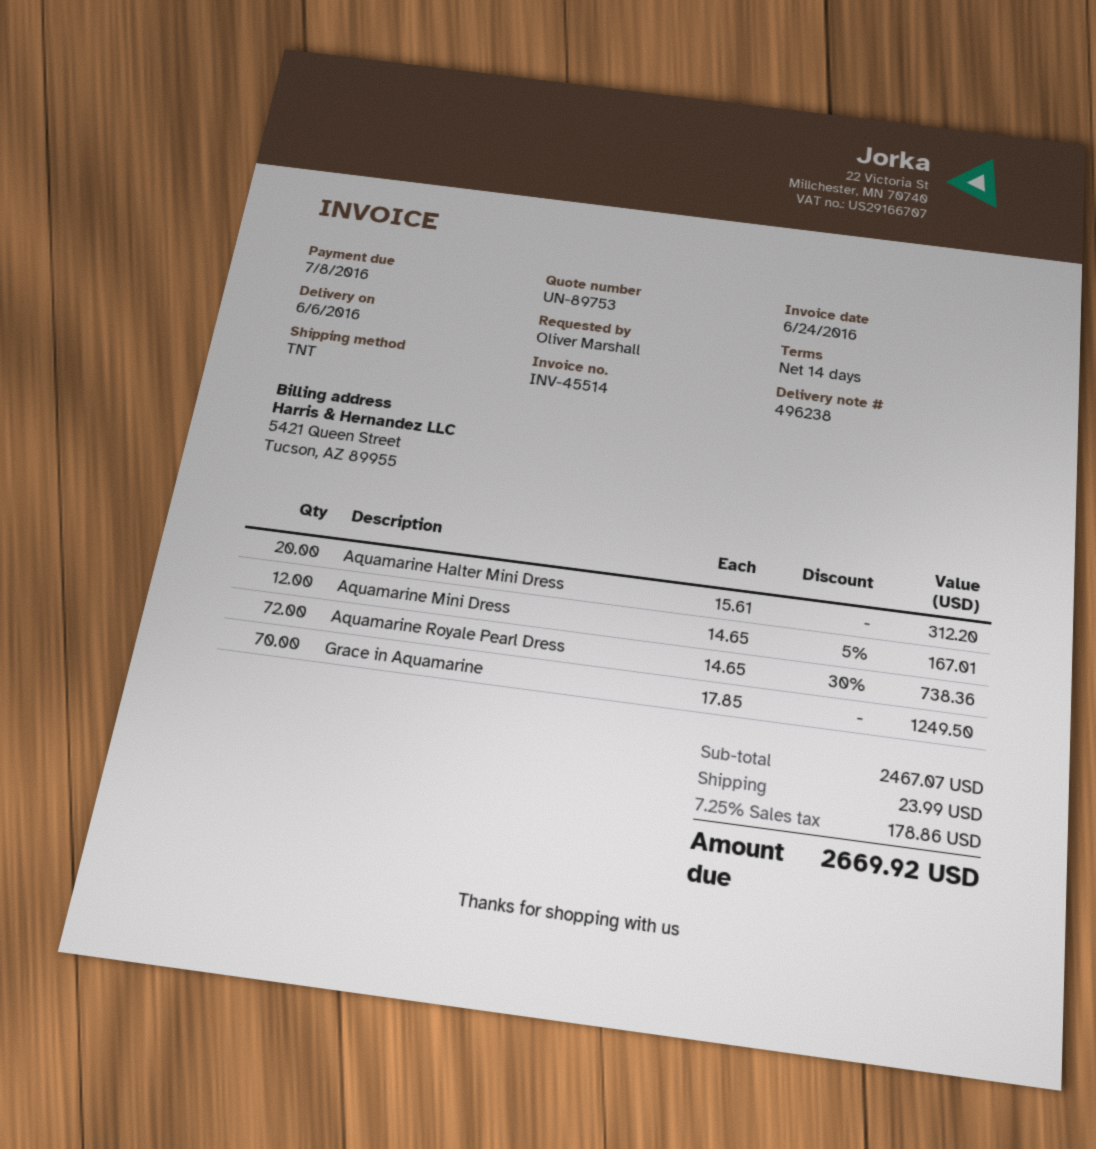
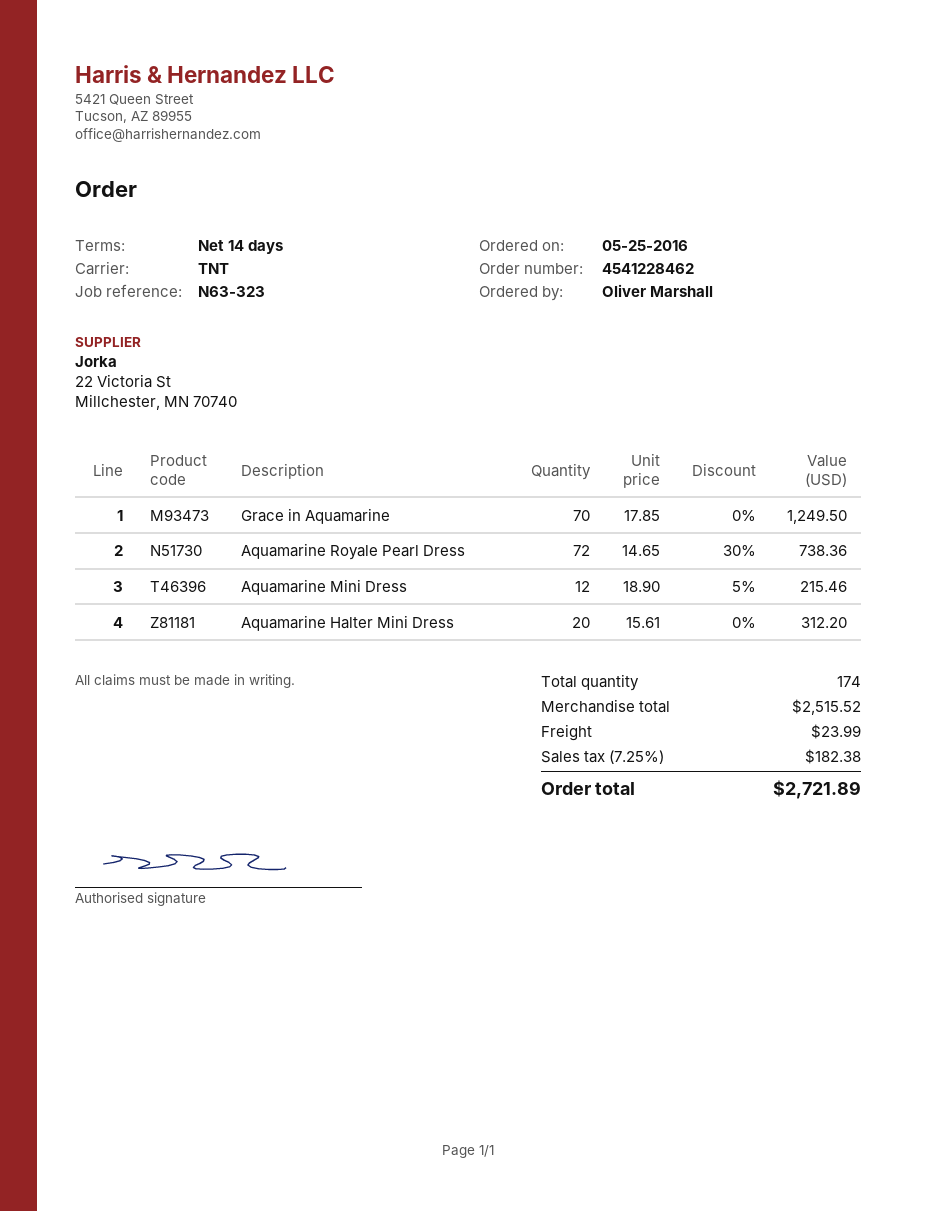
Aquamarine Mini Dress: 12 x 14.65 - 5% = 167.01 -> 12 x 18.90 - 5% = 215.46
subtotal: 2467.07 -> 2515.52
tax: 7.25% = 178.86 -> 7.25% = 182.38
total: 2669.92 -> 2721.89

